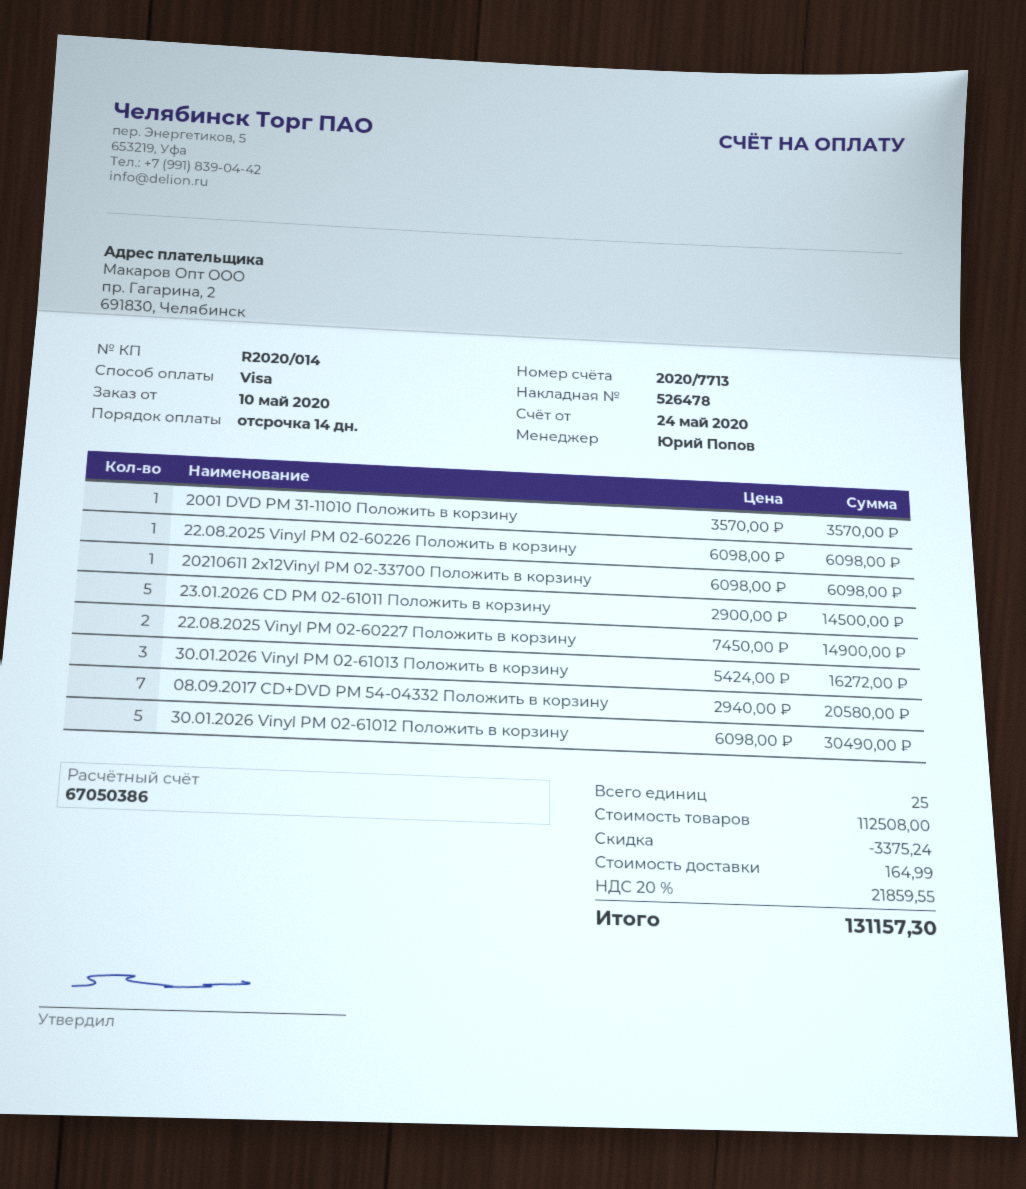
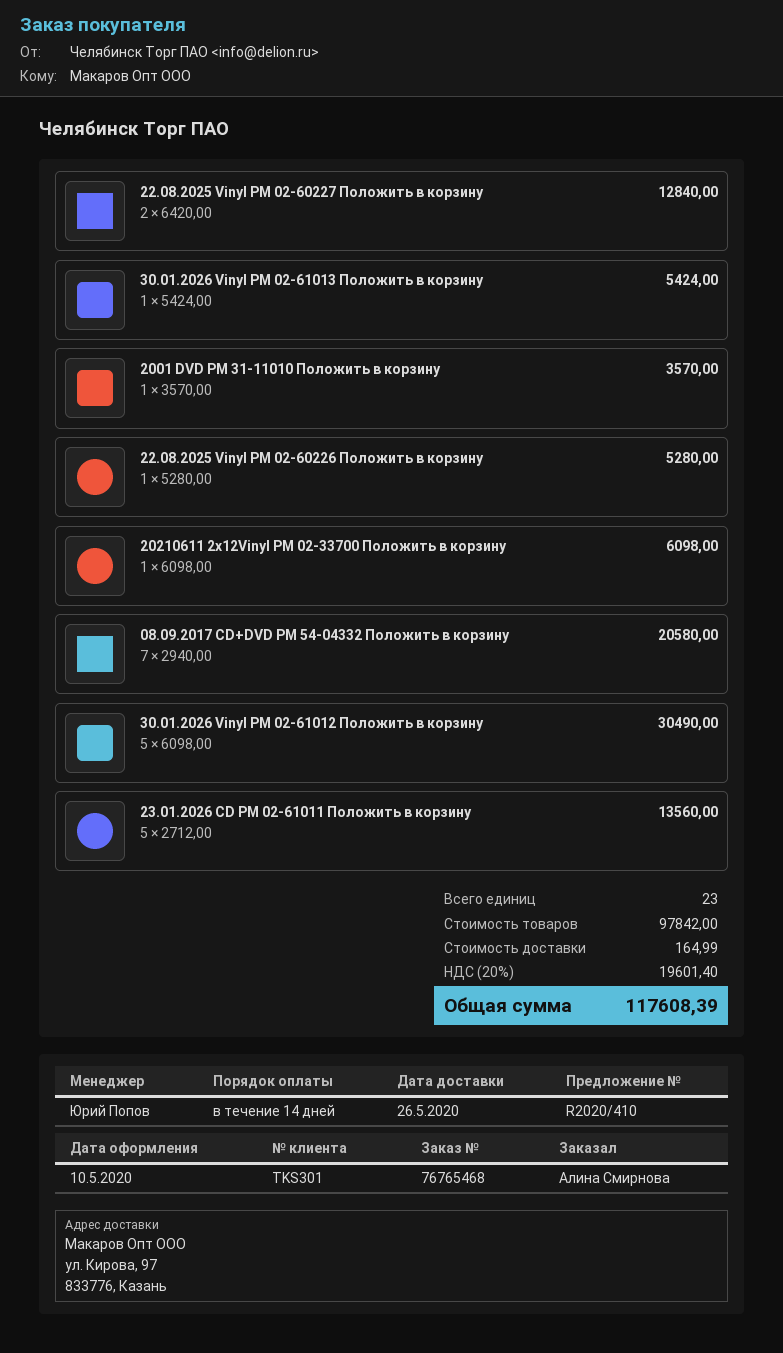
quote number: R2020/014 -> R2020/410
22.08.2025 Vinyl PM 02-60226 Положить в корзину: 1 x 6098.00 = 6098.00 -> 1 x 5280.00 = 5280.00
23.01.2026 CD PM 02-61011 Положить в корзину: 5 x 2900.00 = 14500.00 -> 5 x 2712.00 = 13560.00
22.08.2025 Vinyl PM 02-60227 Положить в корзину: 2 x 7450.00 = 14900.00 -> 2 x 6420.00 = 12840.00
30.01.2026 Vinyl PM 02-61013 Положить в корзину: 3 x 5424.00 = 16272.00 -> 1 x 5424.00 = 5424.00
total quantity: 25 -> 23
subtotal: 112508.00 -> 97842.00
discount: 3375.24 -> none
tax: 20% = 21859.55 -> 20% = 19601.40
total: 131157.30 -> 117608.39

